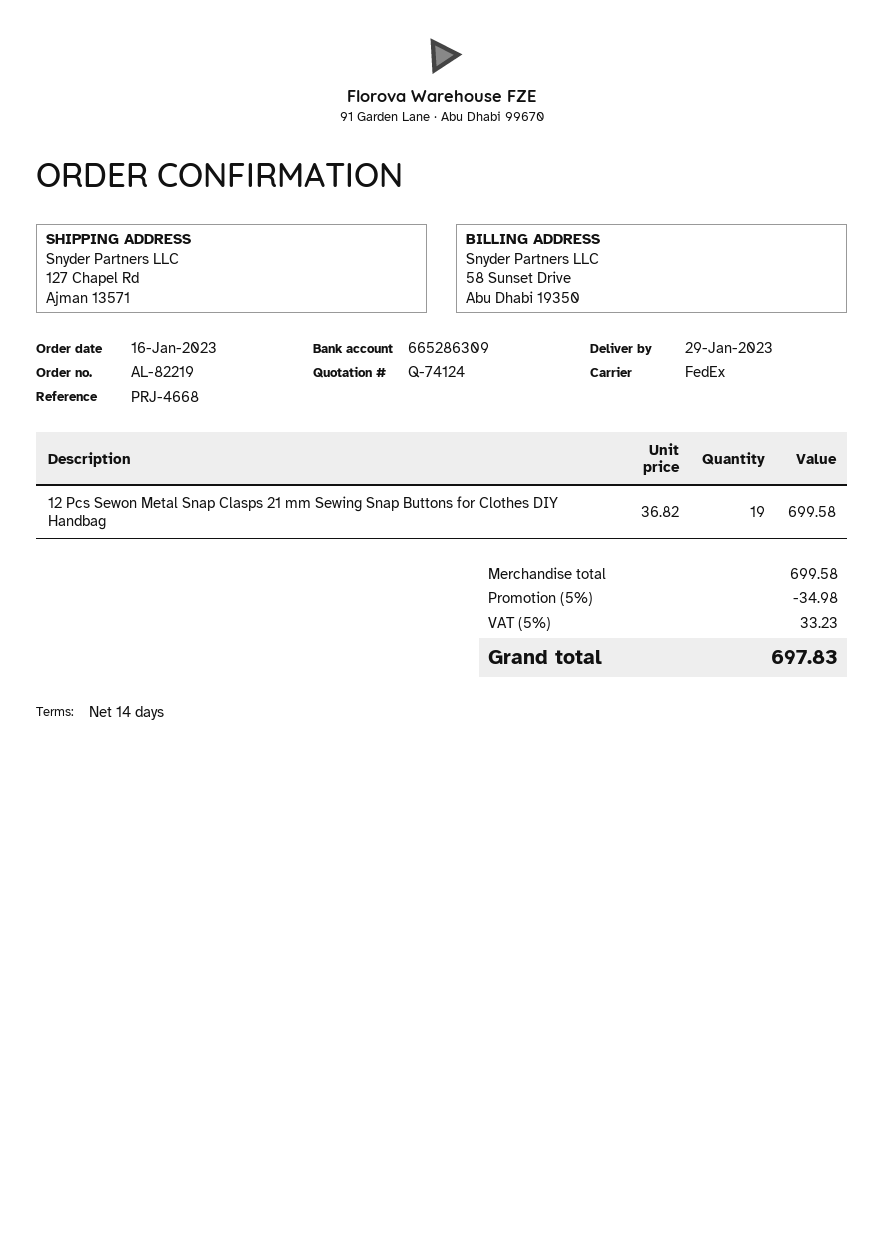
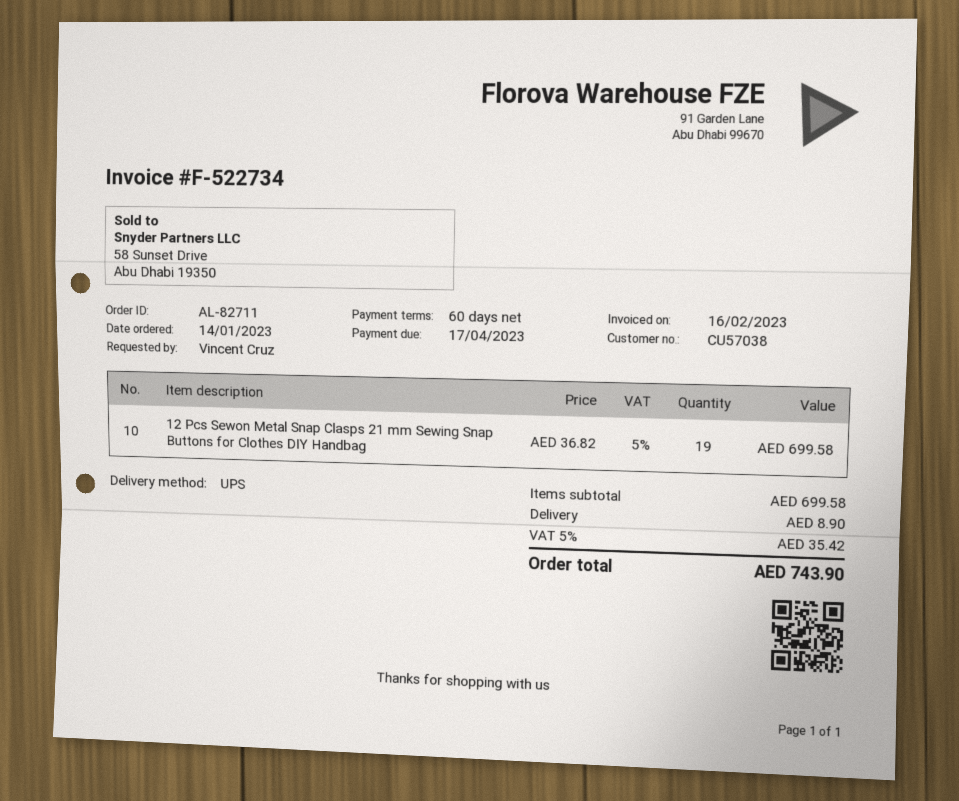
order number: AL-82219 -> AL-82711
order date: 2023-01-16 -> 2023-01-14
payment terms: 14 days -> 60 days
shipping method: FedEx -> UPS
discount: 5% = 34.98 -> none
shipping: none -> 8.90
tax: 5% = 33.23 -> 5% = 35.42
total: 697.83 -> 743.90

